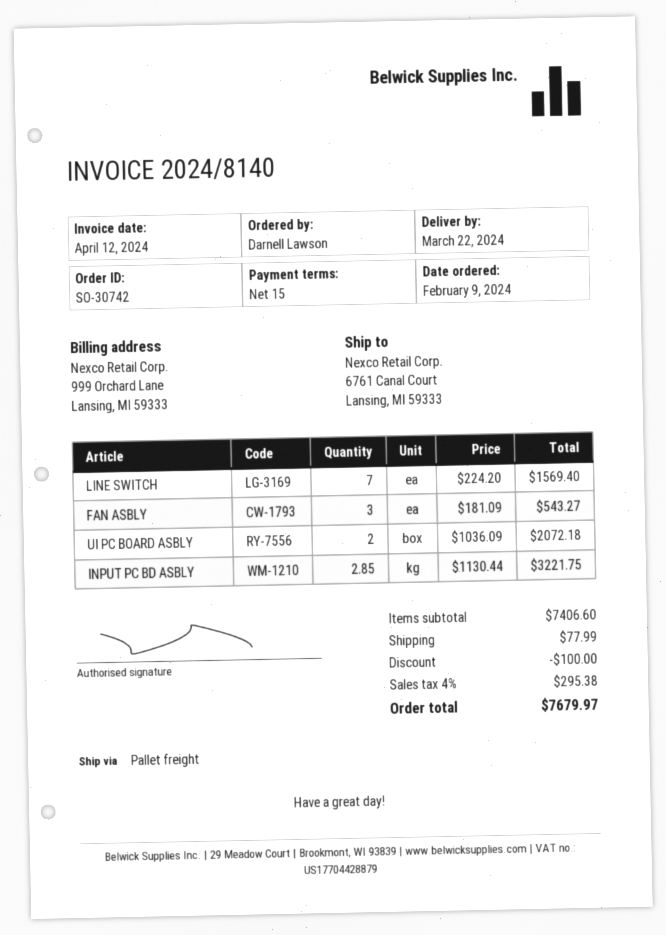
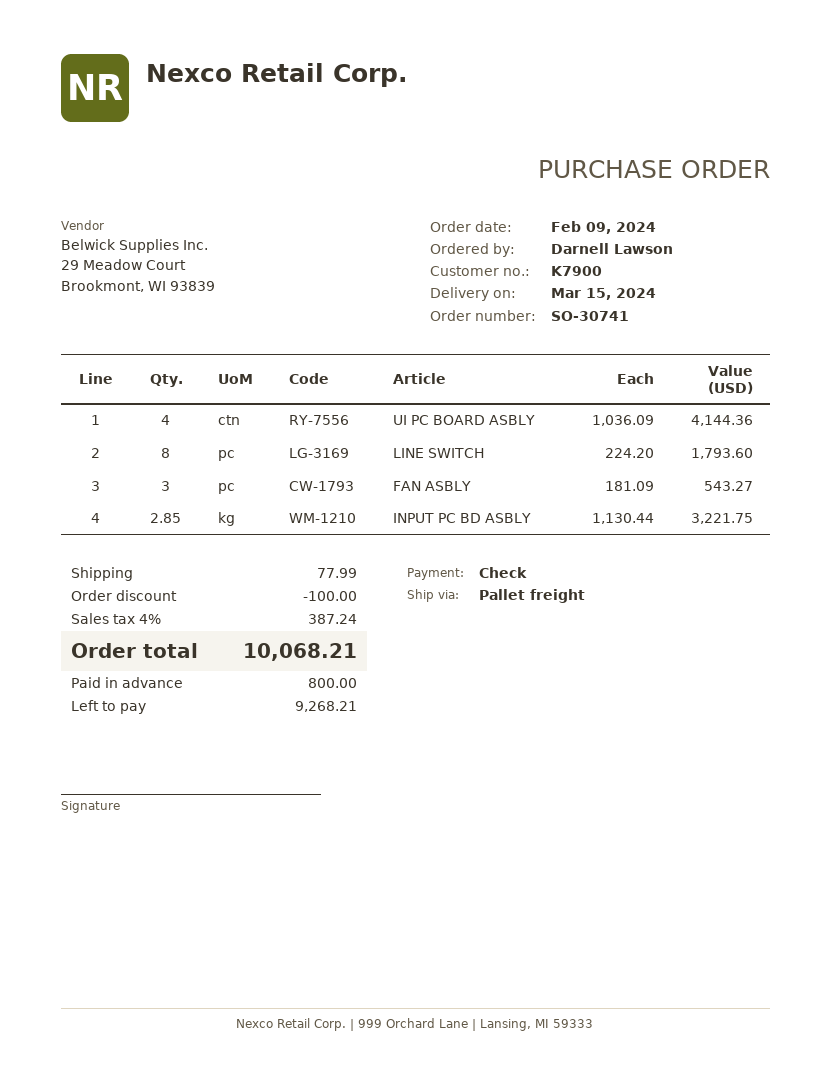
order number: SO-30742 -> SO-30741
delivery date: 2024-03-22 -> 2024-03-15
LINE SWITCH: 7 x 224.20 = 1569.40 -> 8 x 224.20 = 1793.60
UI PC BOARD ASBLY: 2 x 1036.09 = 2072.18 -> 4 x 1036.09 = 4144.36
tax: 4% = 295.38 -> 4% = 387.24
total: 7679.97 -> 10068.21

